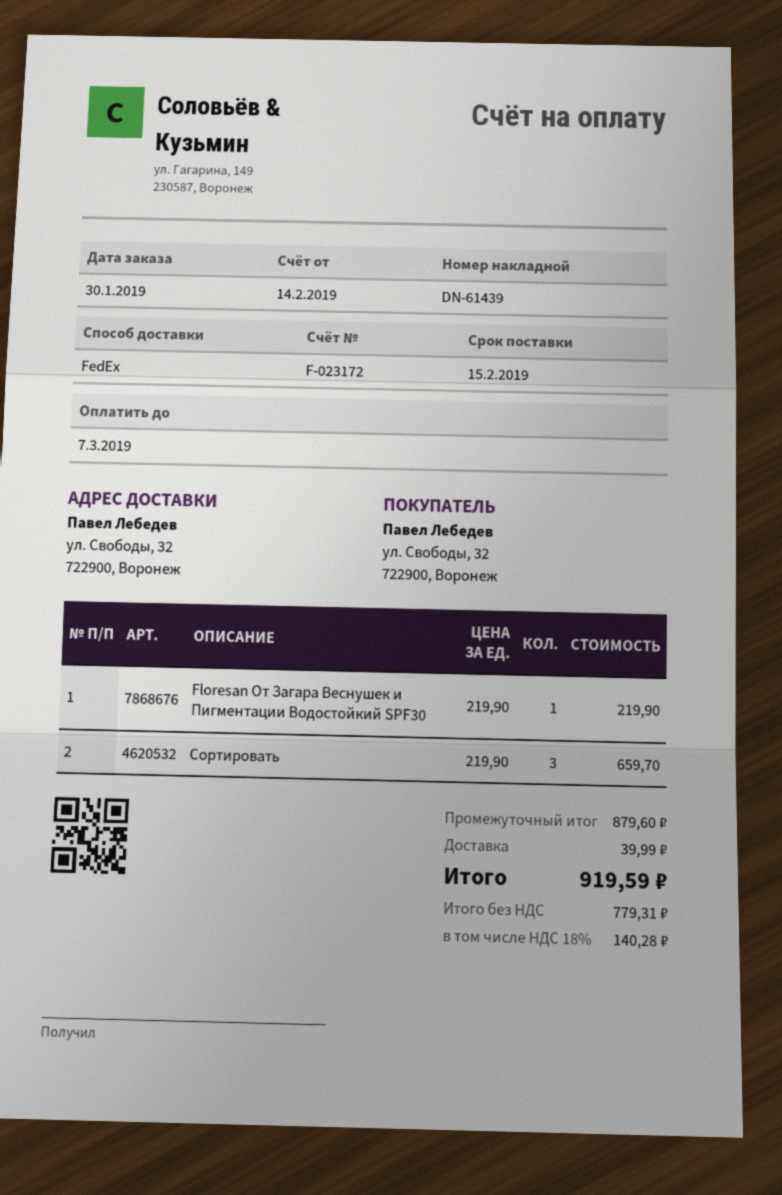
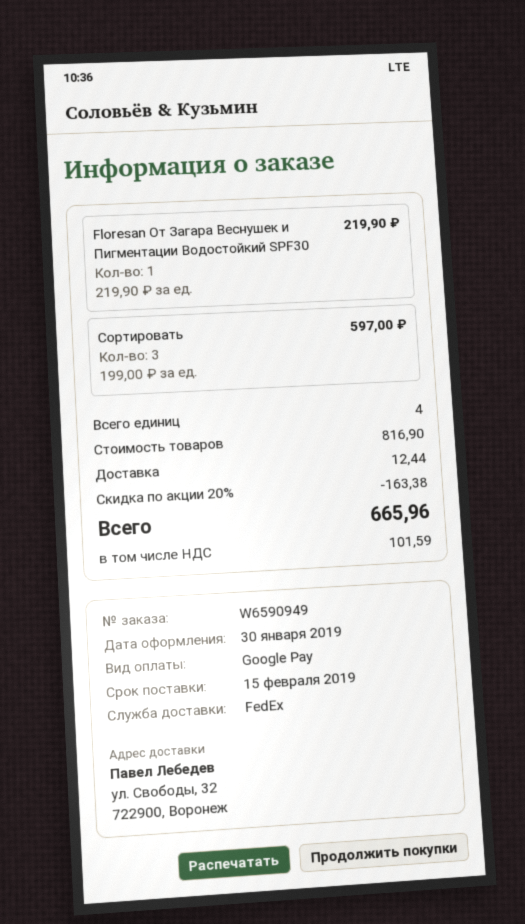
Сортировать: 3 x 219.90 = 659.70 -> 3 x 199.00 = 597.00
subtotal: 879.60 -> 816.90
discount: none -> 20% = 163.38
shipping: 39.99 -> 12.44
tax: 140.28 -> 101.59
total: 919.59 -> 665.96

